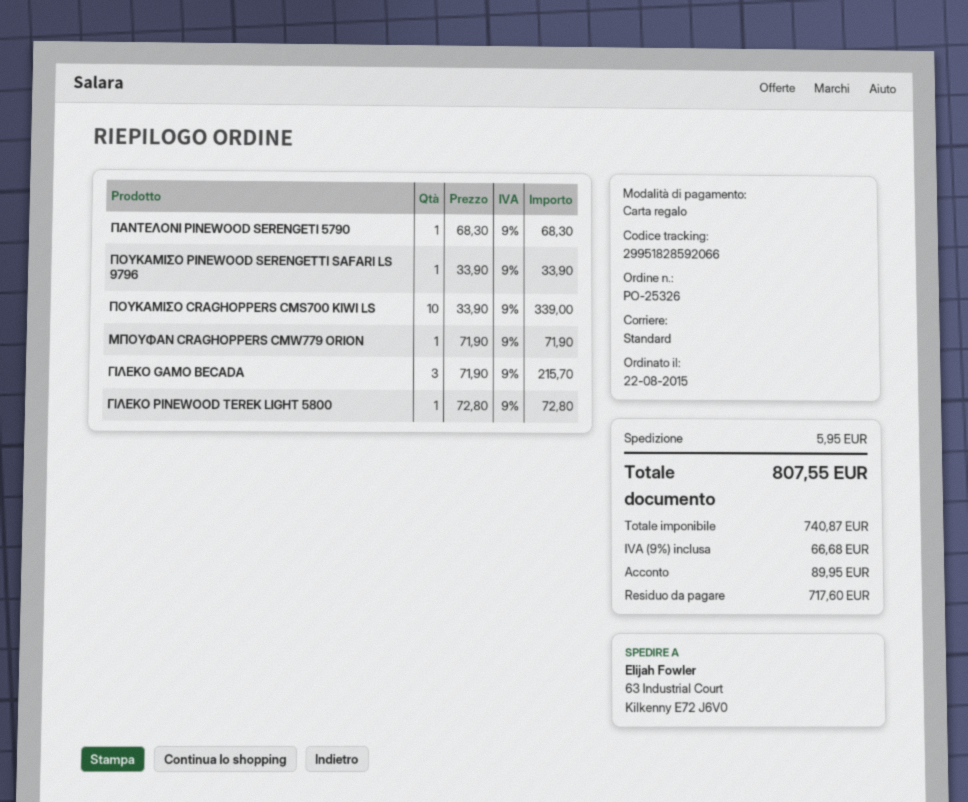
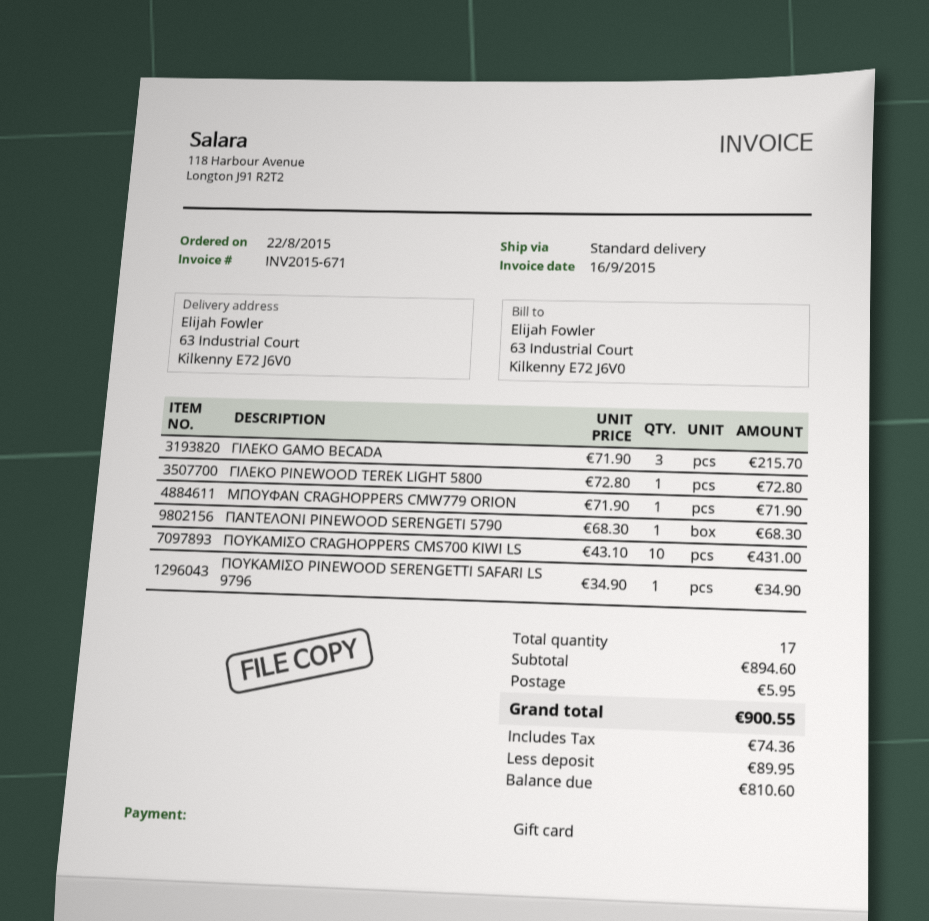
ΠΟΥΚΑΜΙΣΟ PINEWOOD SERENGETTI SAFARI LS 9796: 1 x 33.90 = 33.90 -> 1 x 34.90 = 34.90
ΠΟΥΚΑΜΙΣΟ CRAGHOPPERS CMS700 KIWI LS: 10 x 33.90 = 339.00 -> 10 x 43.10 = 431.00
tax: 66.68 -> 74.36
total: 807.55 -> 900.55
balance: 717.60 -> 810.60

